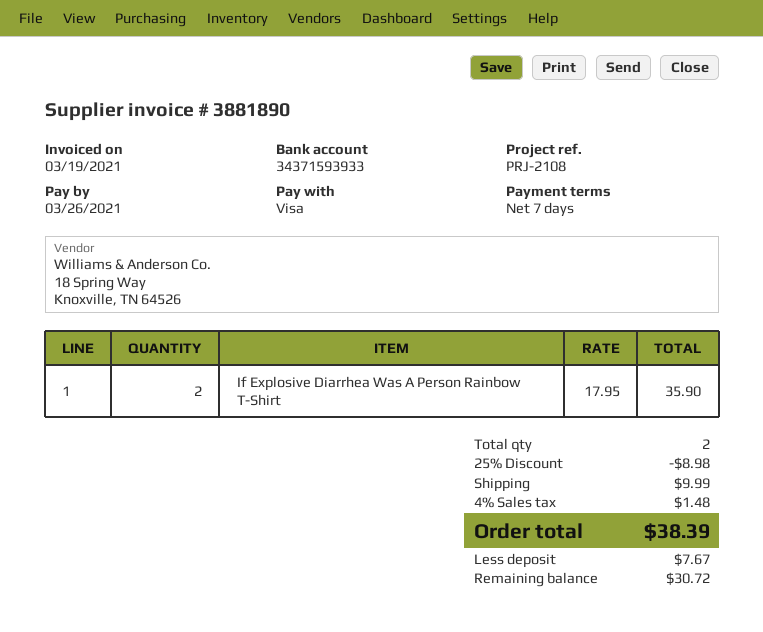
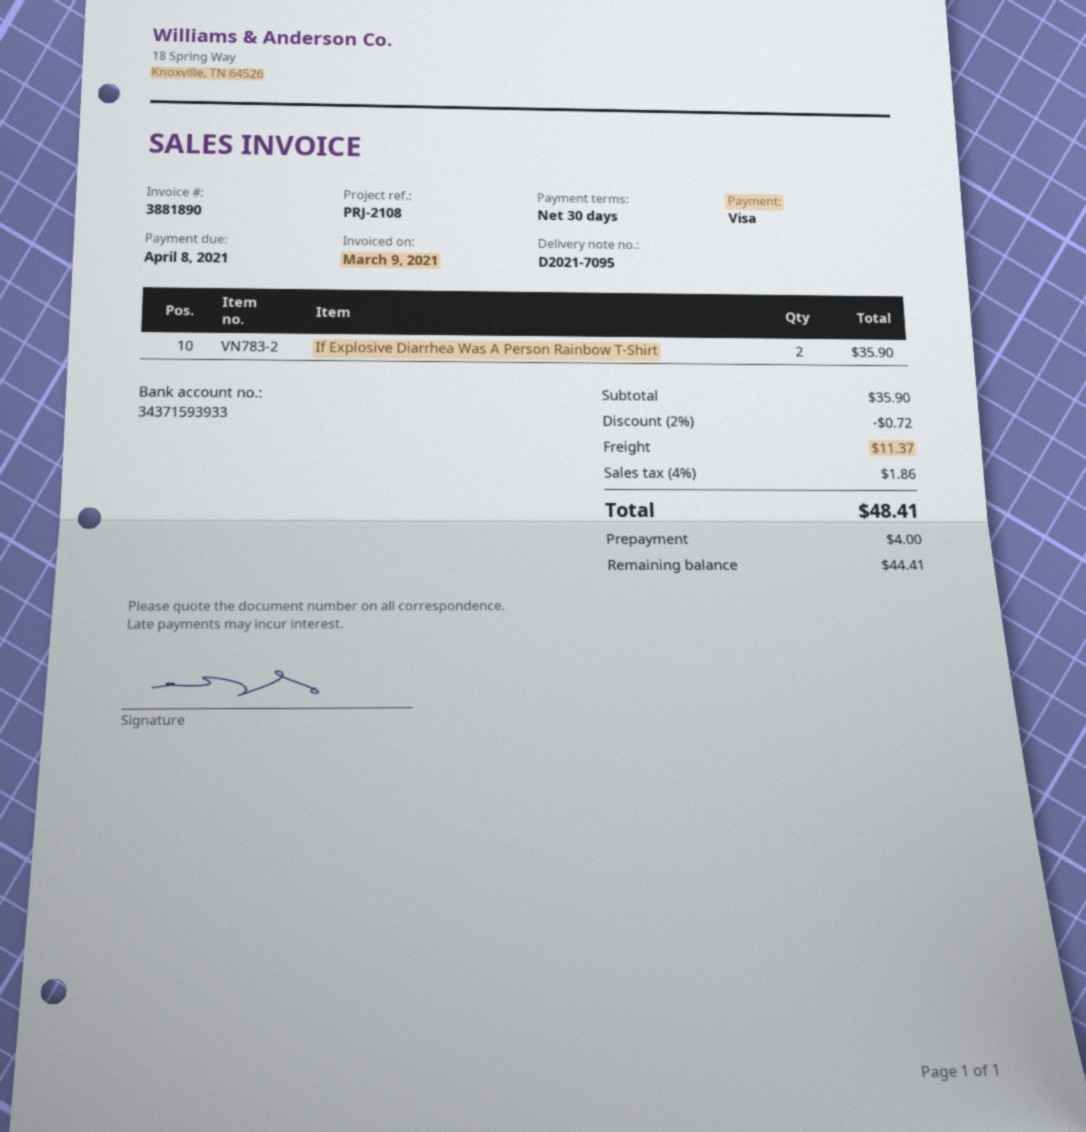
invoice date: 2021-03-19 -> 2021-03-09
payment terms: 7 days -> 30 days
due date: 2021-03-26 -> 2021-04-08
discount: 25% = 8.98 -> 2% = 0.72
shipping: 9.99 -> 11.37
tax: 4% = 1.48 -> 4% = 1.86
total: 38.39 -> 48.41
deposit: 7.67 -> 4.00
balance: 30.72 -> 44.41

